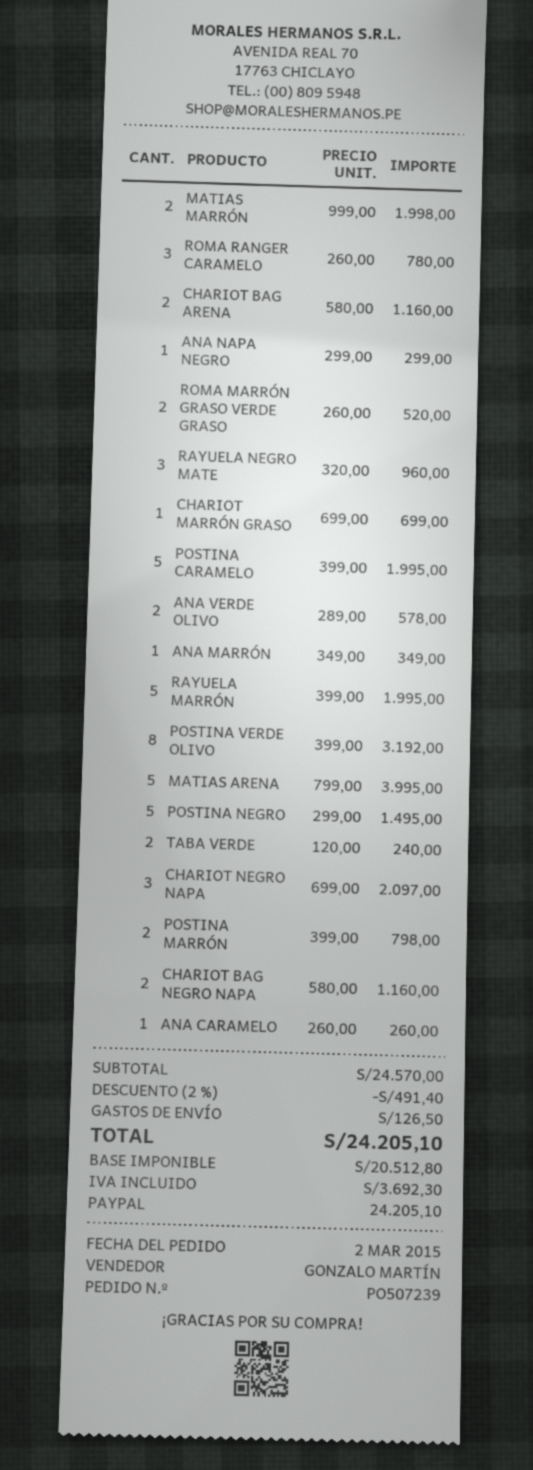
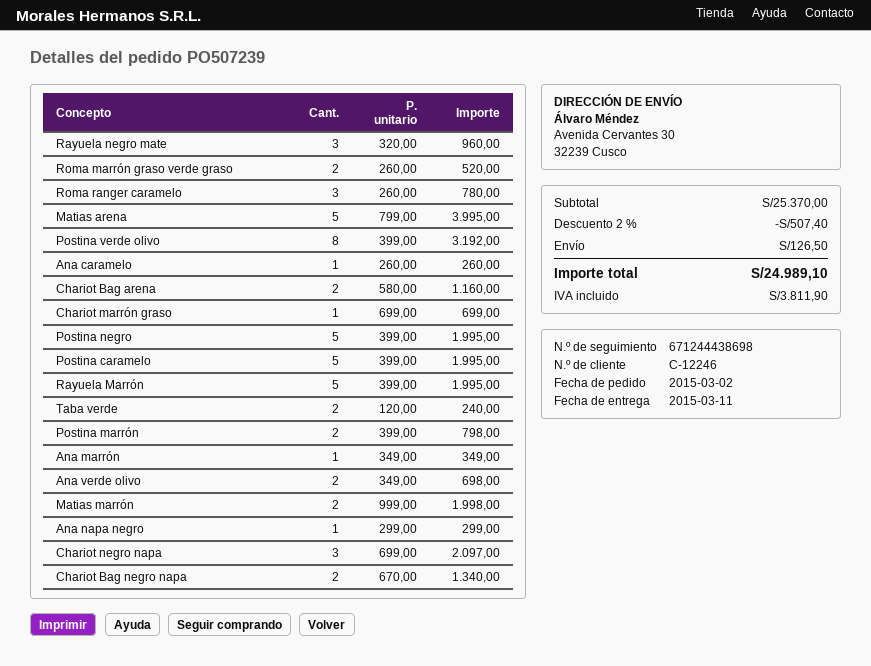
ANA VERDE OLIVO: 2 x 289.00 = 578.00 -> 2 x 349.00 = 698.00
POSTINA NEGRO: 5 x 299.00 = 1495.00 -> 5 x 399.00 = 1995.00
CHARIOT BAG NEGRO NAPA: 2 x 580.00 = 1160.00 -> 2 x 670.00 = 1340.00
subtotal: 24570.00 -> 25370.00
discount: 2% = 491.40 -> 2% = 507.40
tax: 3692.30 -> 3811.90
total: 24205.10 -> 24989.10

